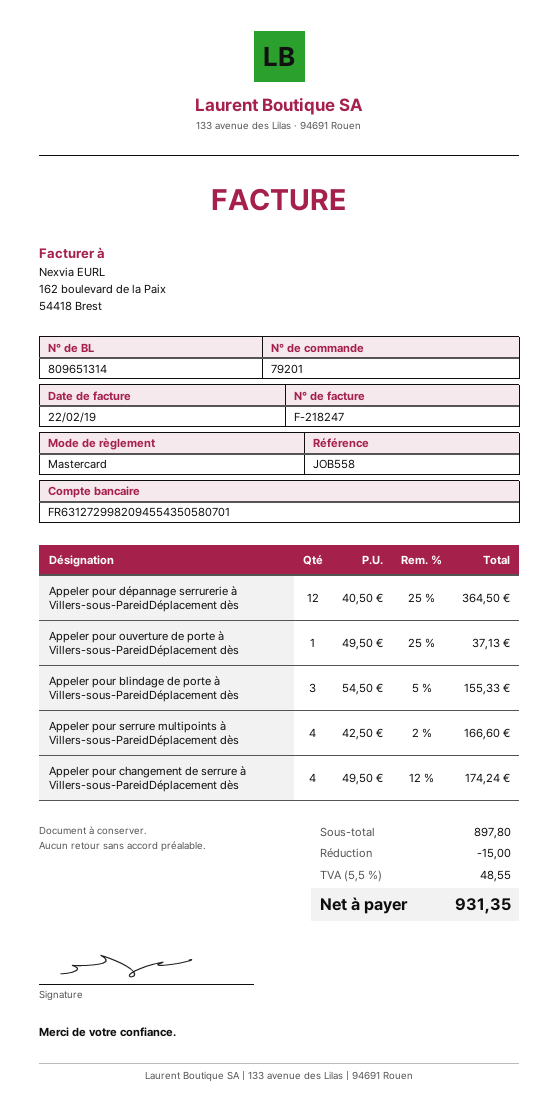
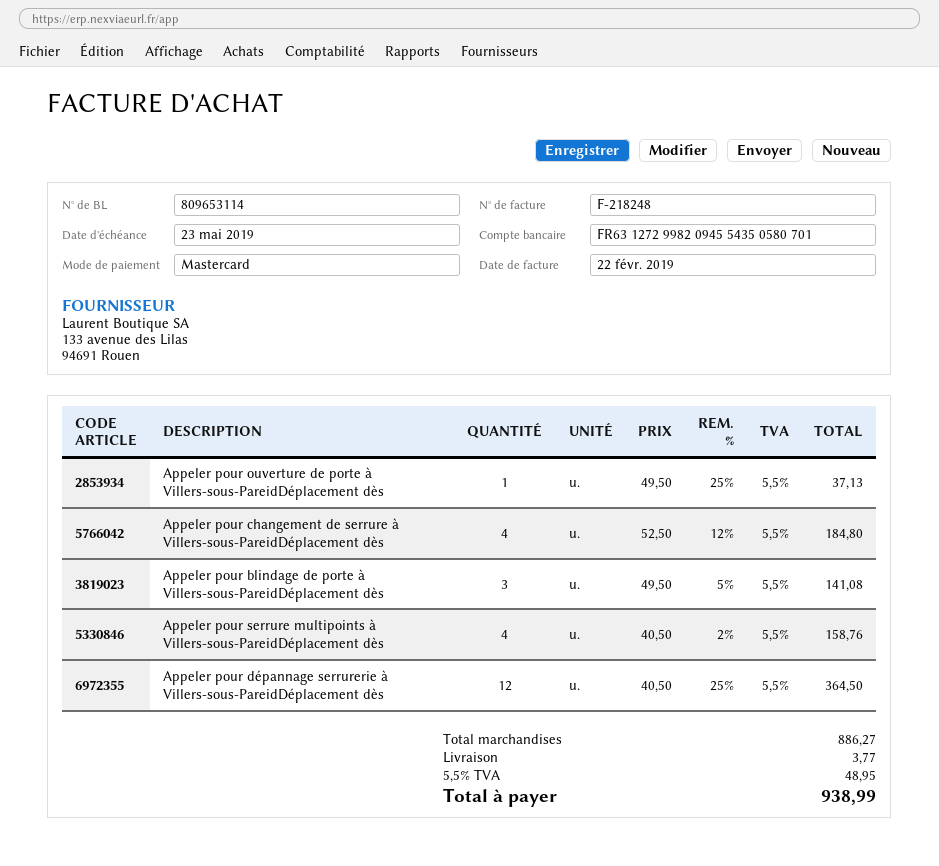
delivery note number: 809651314 -> 809653114
invoice number: F-218247 -> F-218248
Appeler pour blindage de porte à Villers-sous-PareidDéplacement dès: 3 x 54.50 - 5% = 155.33 -> 3 x 49.50 - 5% = 141.08
Appeler pour serrure multipoints à Villers-sous-PareidDéplacement dès: 4 x 42.50 - 2% = 166.60 -> 4 x 40.50 - 2% = 158.76
Appeler pour changement de serrure à Villers-sous-PareidDéplacement dès: 4 x 49.50 - 12% = 174.24 -> 4 x 52.50 - 12% = 184.80
subtotal: 897.80 -> 886.27
discount: 15.00 -> none
shipping: none -> 3.77
tax: 5.5% = 48.55 -> 5.5% = 48.95
total: 931.35 -> 938.99

